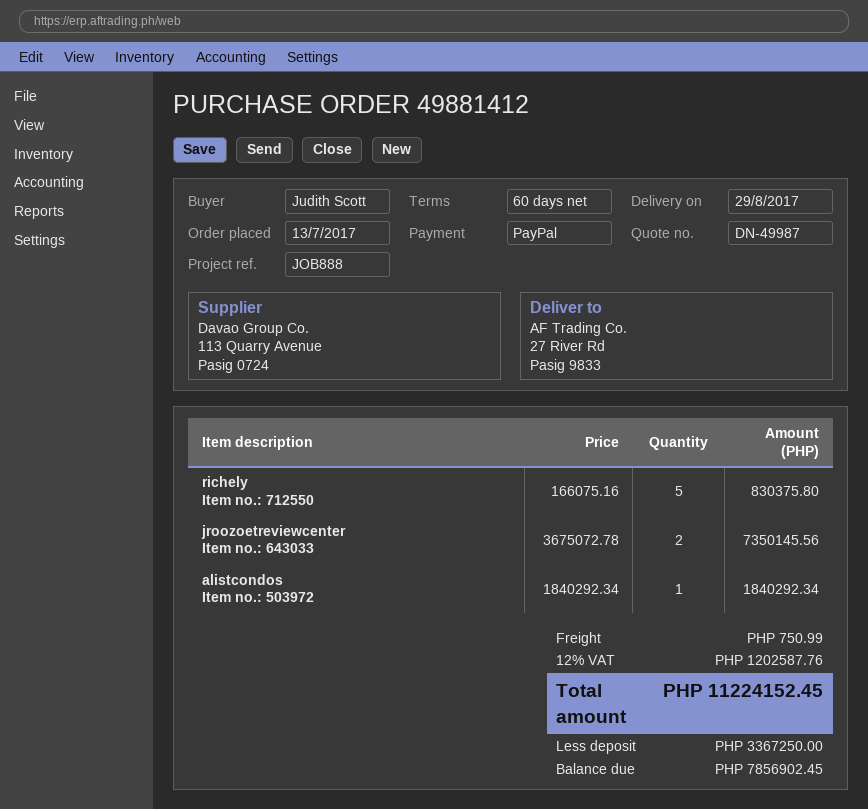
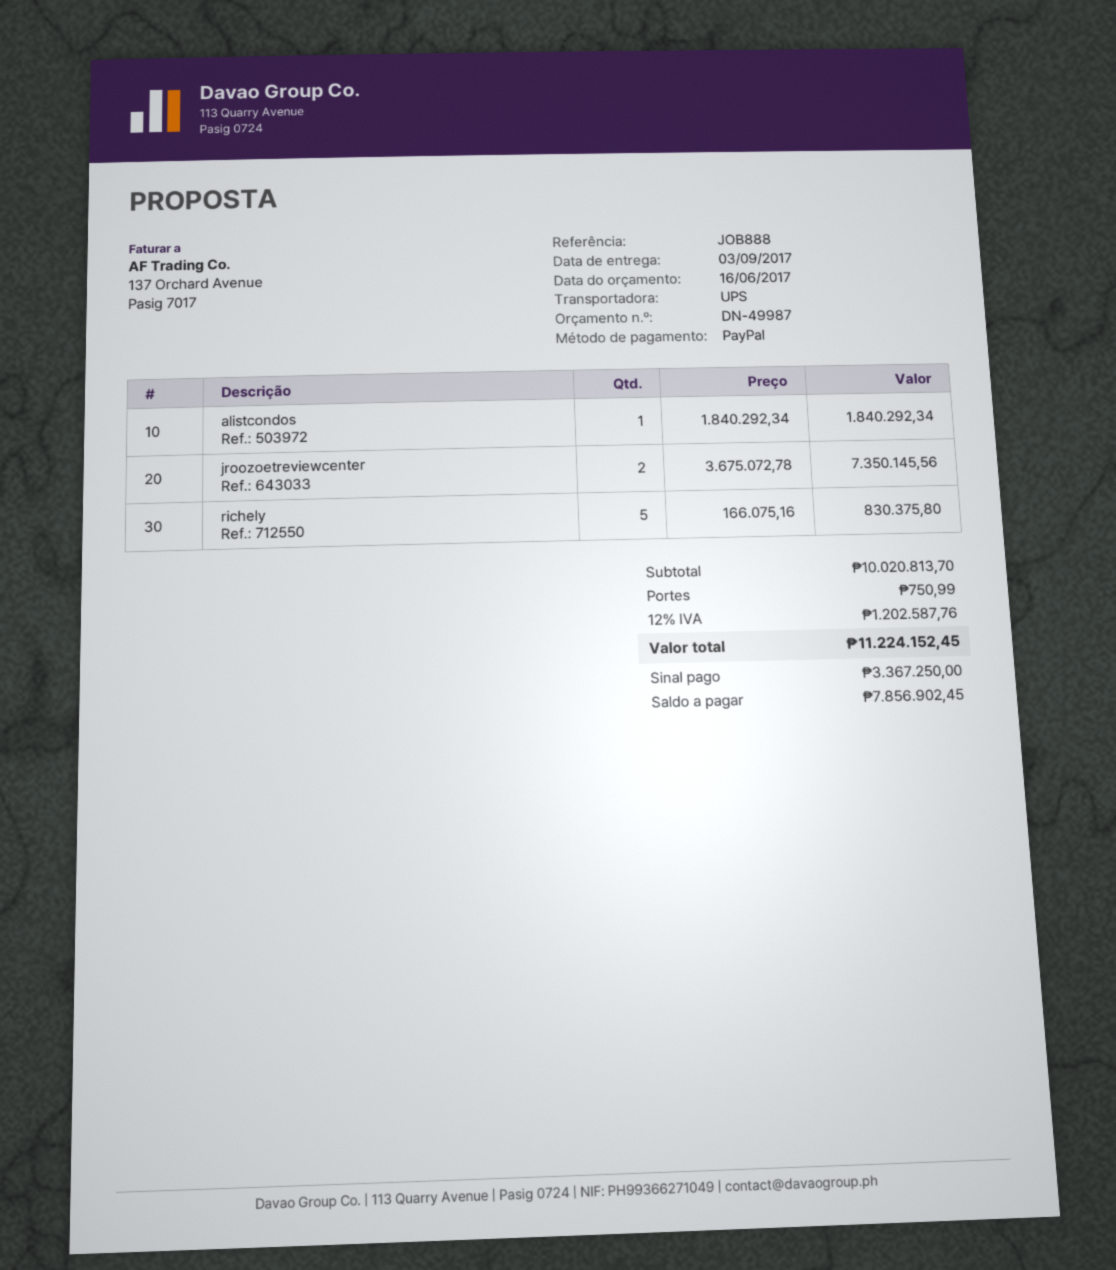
delivery date: 2017-08-29 -> 2017-09-03

